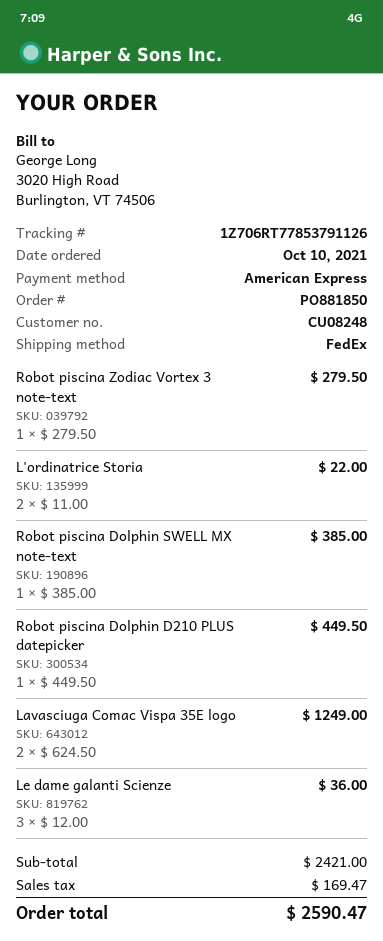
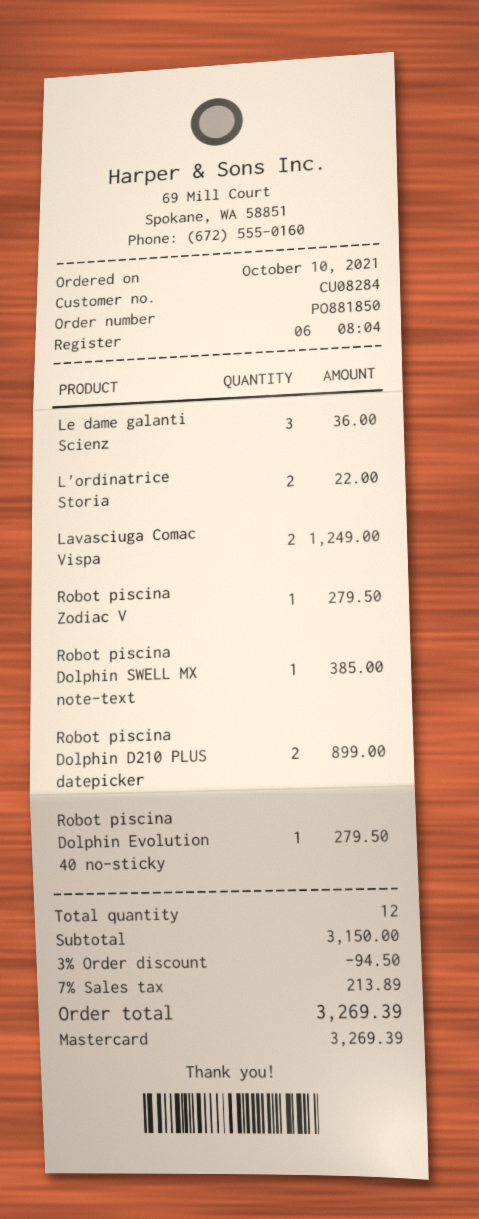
customer number: CU08248 -> CU08284
payment method: American Express -> Mastercard
Robot piscina Dolphin D210 PLUS datepicker: 1 for 449.50 -> 2 for 899.00
Robot piscina Dolphin Evolution 40 no-sticky: none -> 1 for 279.50
subtotal: 2421.00 -> 3150.00
discount: none -> 3% = 94.50
tax: 169.47 -> 213.89
total: 2590.47 -> 3269.39

